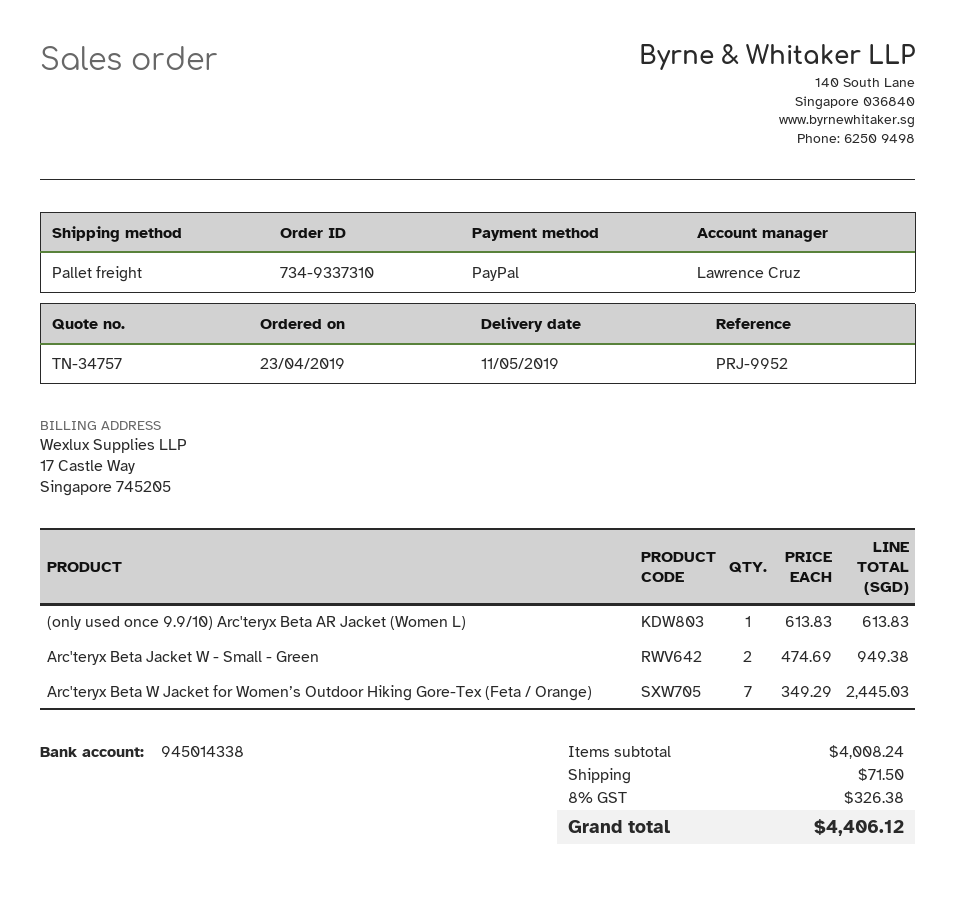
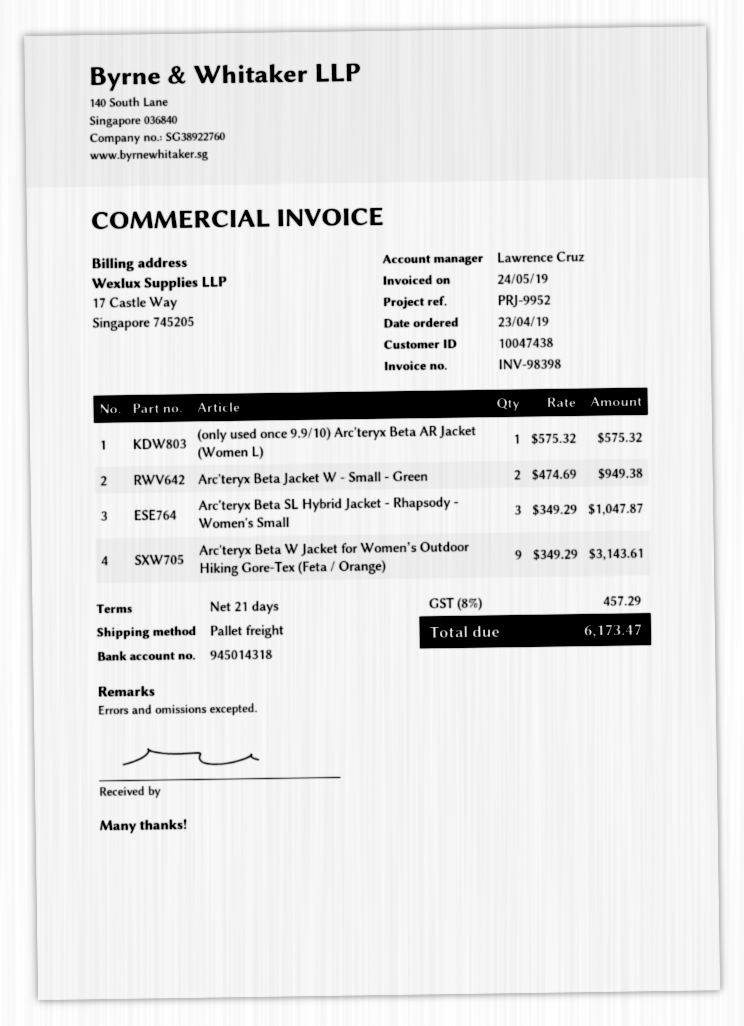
bank account: 945014338 -> 945014318
(only used once 9.9/10) Arc'teryx Beta AR Jacket (Women L): 1 x 613.83 = 613.83 -> 1 x 575.32 = 575.32
Arc'teryx Beta W Jacket for Women’s Outdoor Hiking Gore-Tex (Feta / Orange): 7 x 349.29 = 2445.03 -> 9 x 349.29 = 3143.61
Arc'teryx Beta SL Hybrid Jacket - Rhapsody - Women's Small: none -> 3 x 349.29 = 1047.87
shipping: 71.50 -> none
tax: 8% = 326.38 -> 8% = 457.29
total: 4406.12 -> 6173.47

